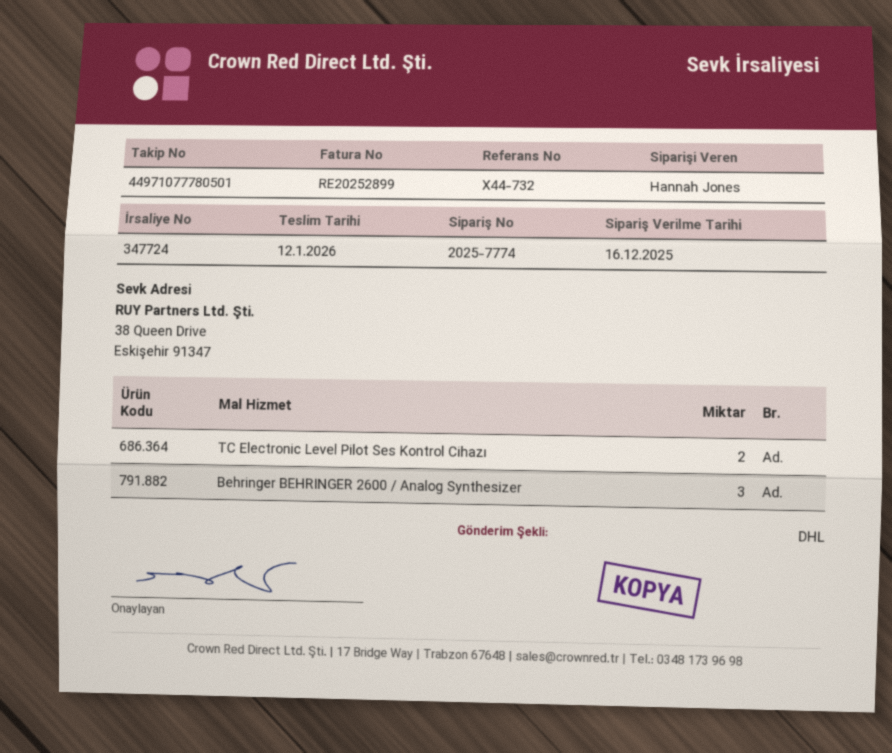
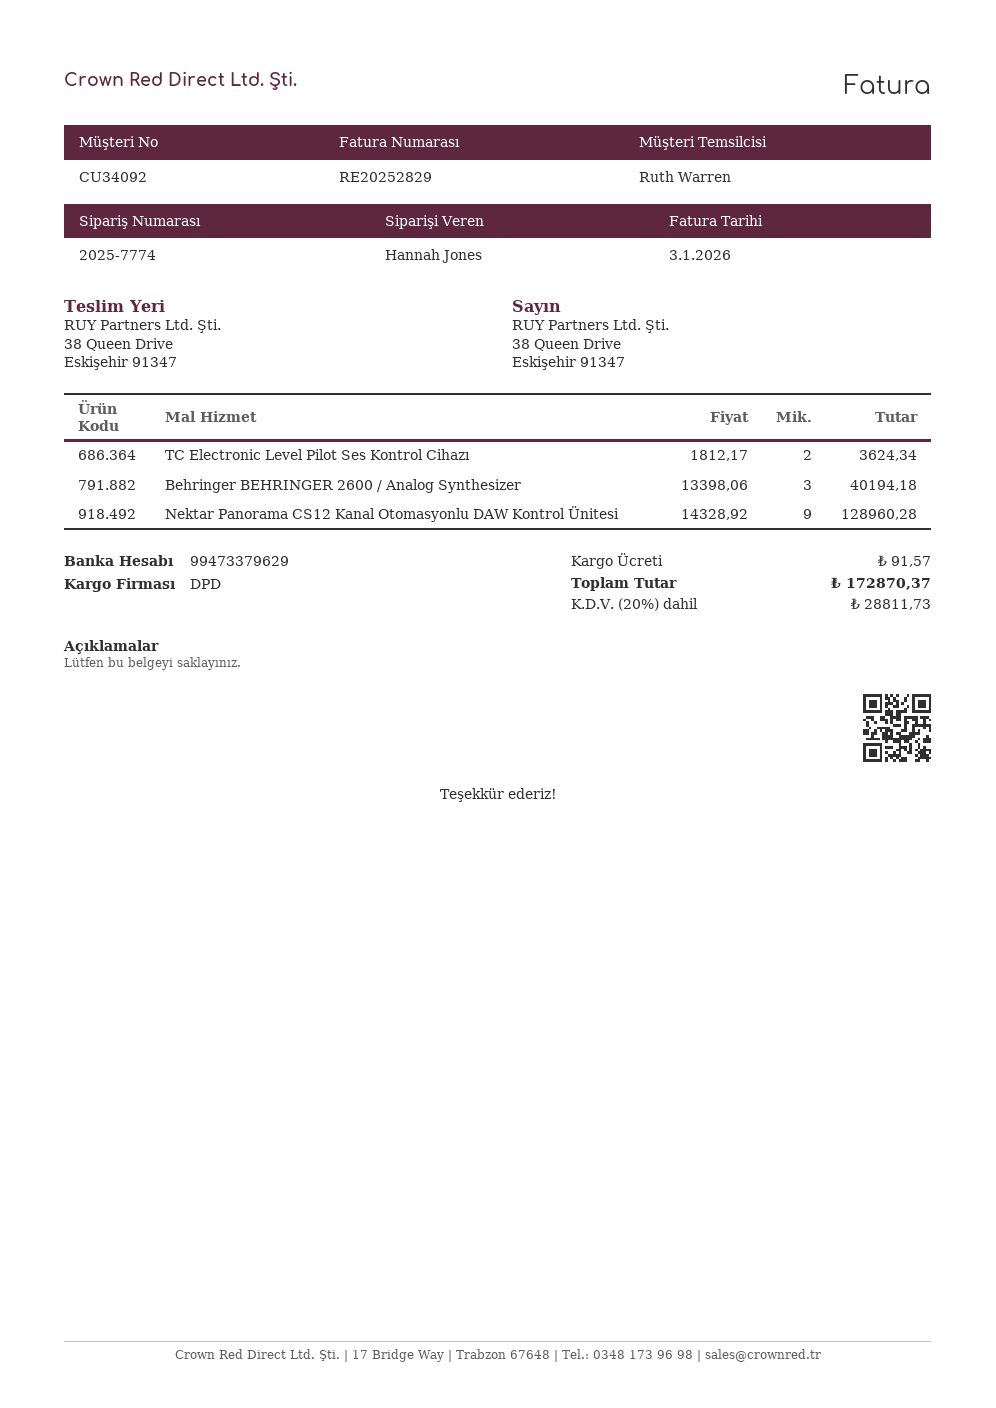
invoice number: RE20252899 -> RE20252829
shipping method: DHL -> DPD
Nektar Panorama CS12 Kanal Otomasyonlu DAW Kontrol Ünitesi: none -> 9

